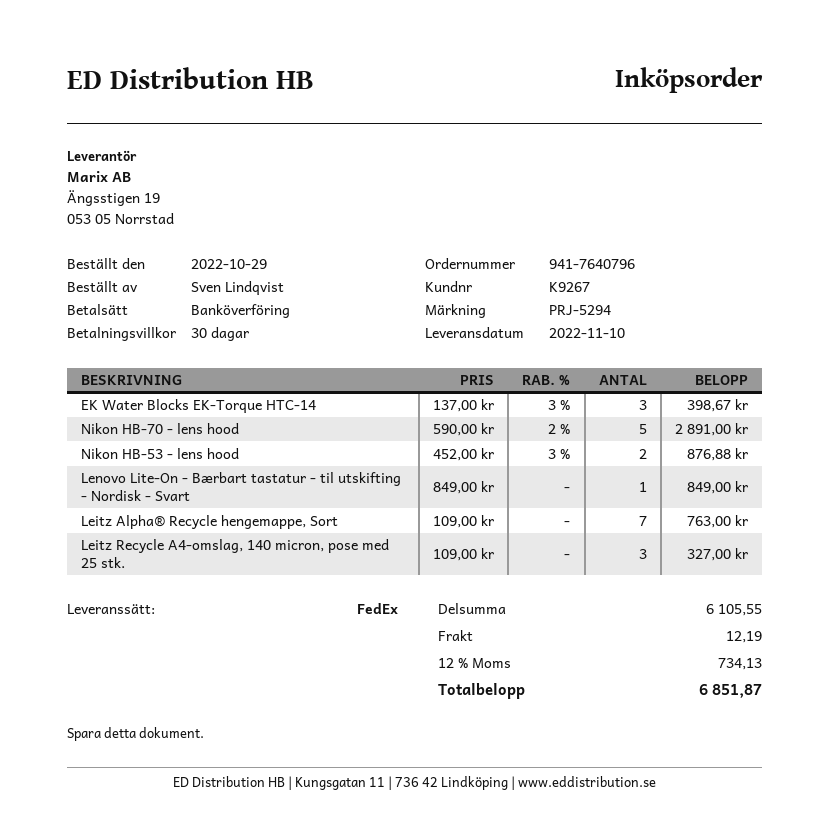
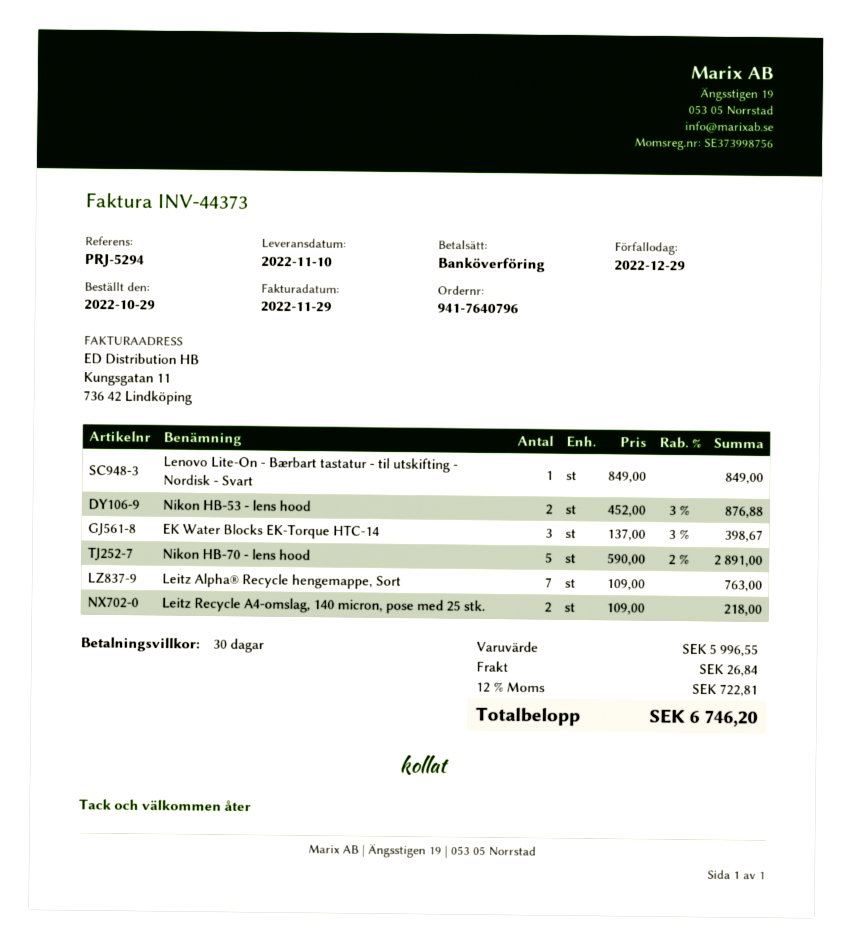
Leitz Recycle A4-omslag, 140 micron, pose med 25 stk.: 3 x 109.00 = 327.00 -> 2 x 109.00 = 218.00
subtotal: 6105.55 -> 5996.55
shipping: 12.19 -> 26.84
tax: 12% = 734.13 -> 12% = 722.81
total: 6851.87 -> 6746.20

